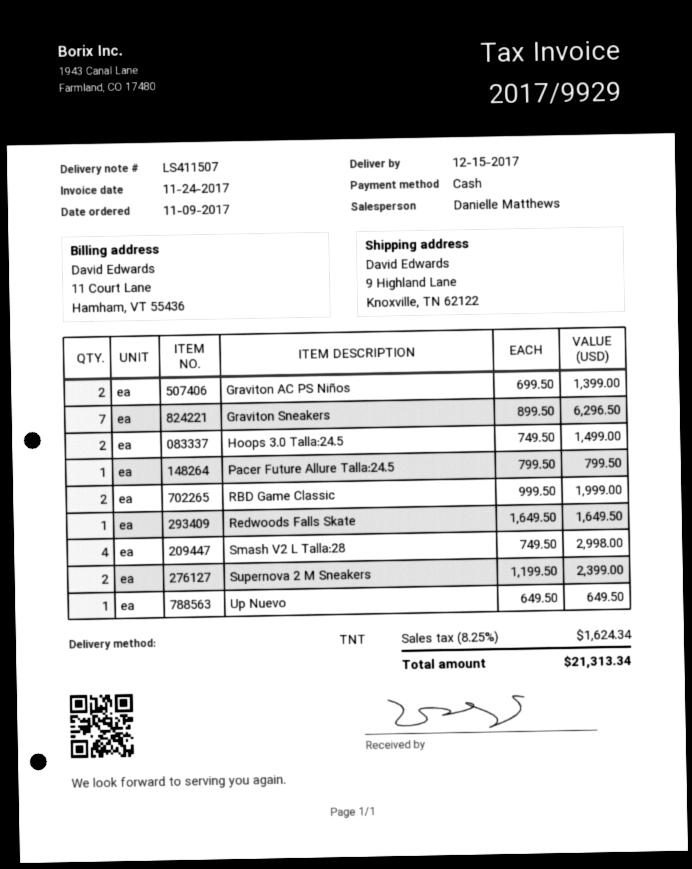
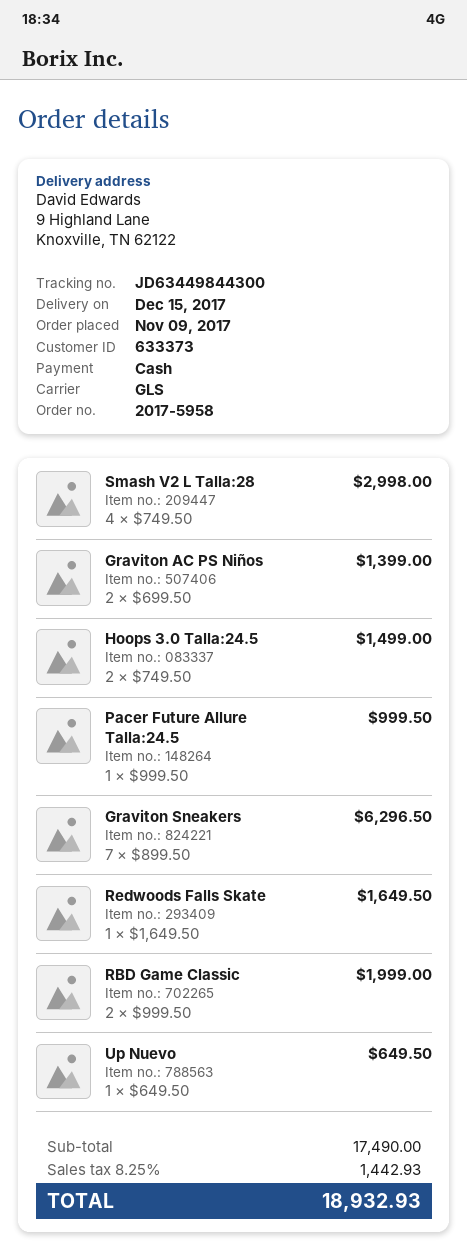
shipping method: TNT -> GLS
Pacer Future Allure Talla:24.5: 1 x 799.50 = 799.50 -> 1 x 999.50 = 999.50
Supernova 2 M Sneakers: 2 x 1199.50 = 2399.00 -> none
tax: 8.25% = 1624.34 -> 8.25% = 1442.93
total: 21313.34 -> 18932.93

